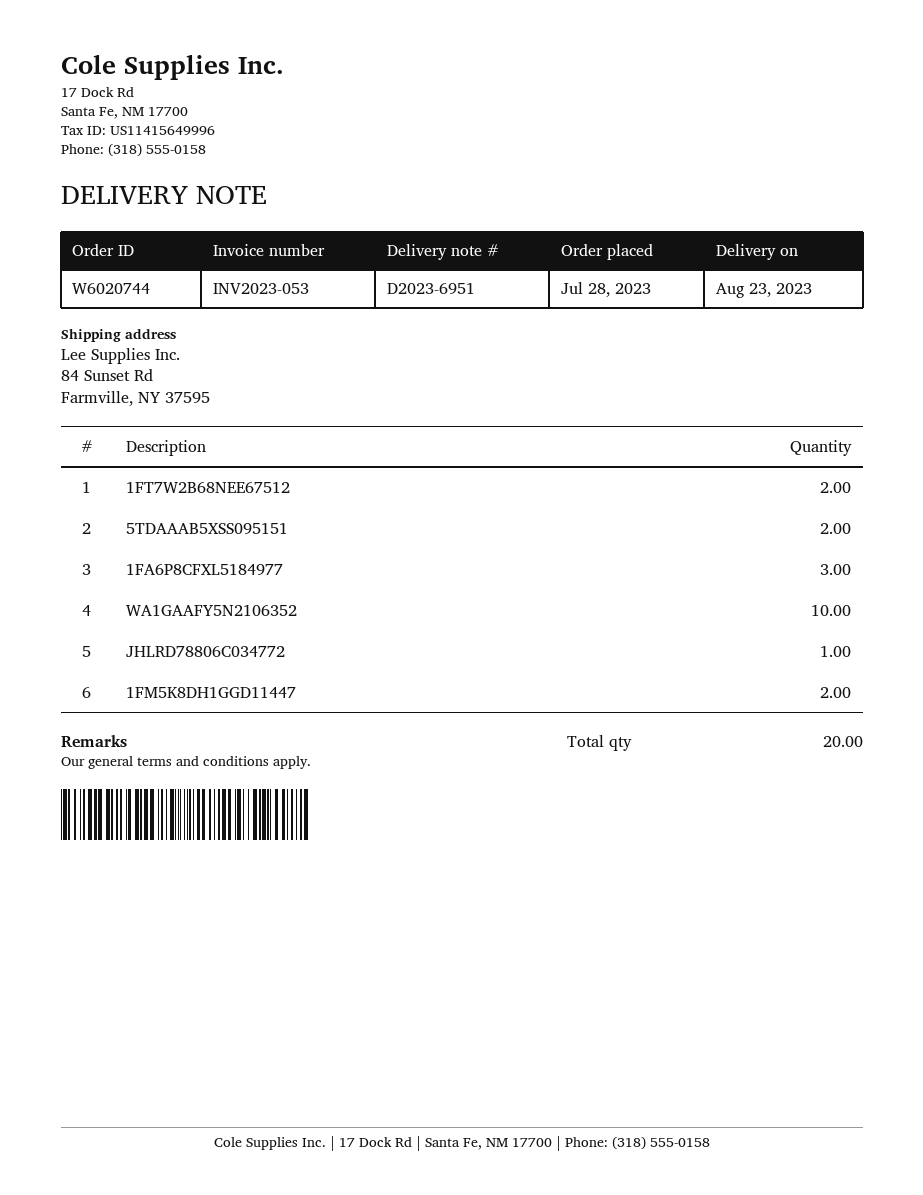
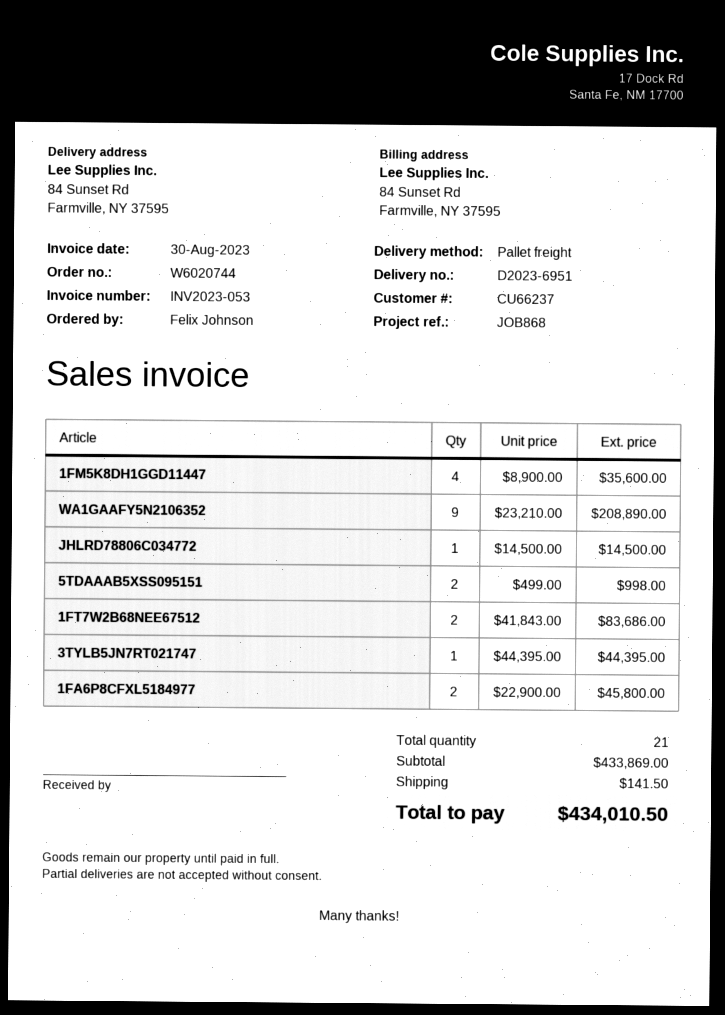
1FA6P8CFXL5184977: 3 -> 2
WA1GAAFY5N2106352: 10 -> 9
1FM5K8DH1GGD11447: 2 -> 4
3TYLB5JN7RT021747: none -> 1
total quantity: 20 -> 21

